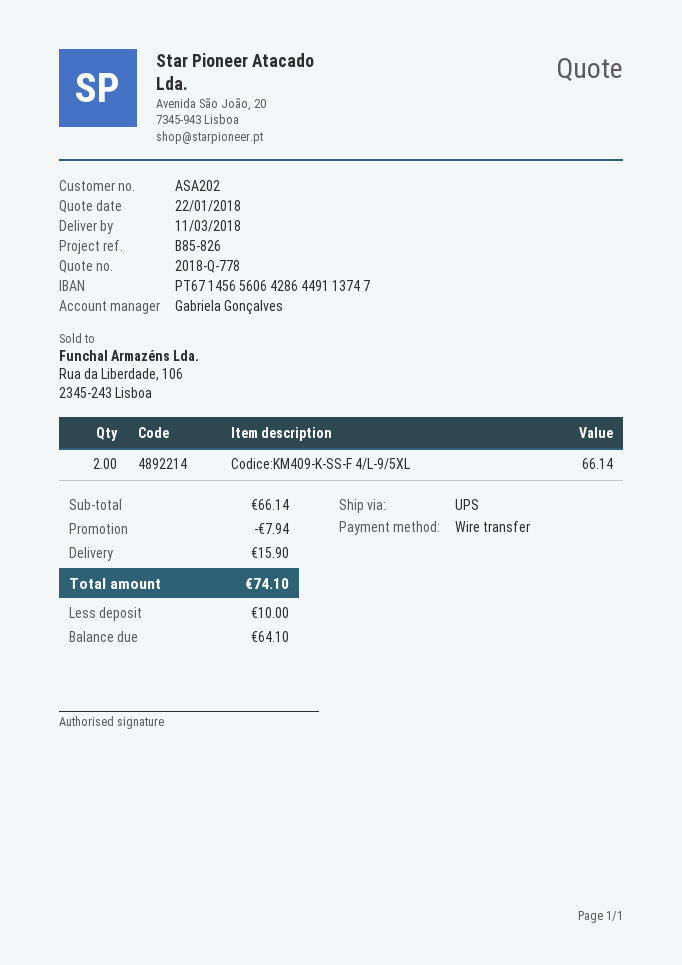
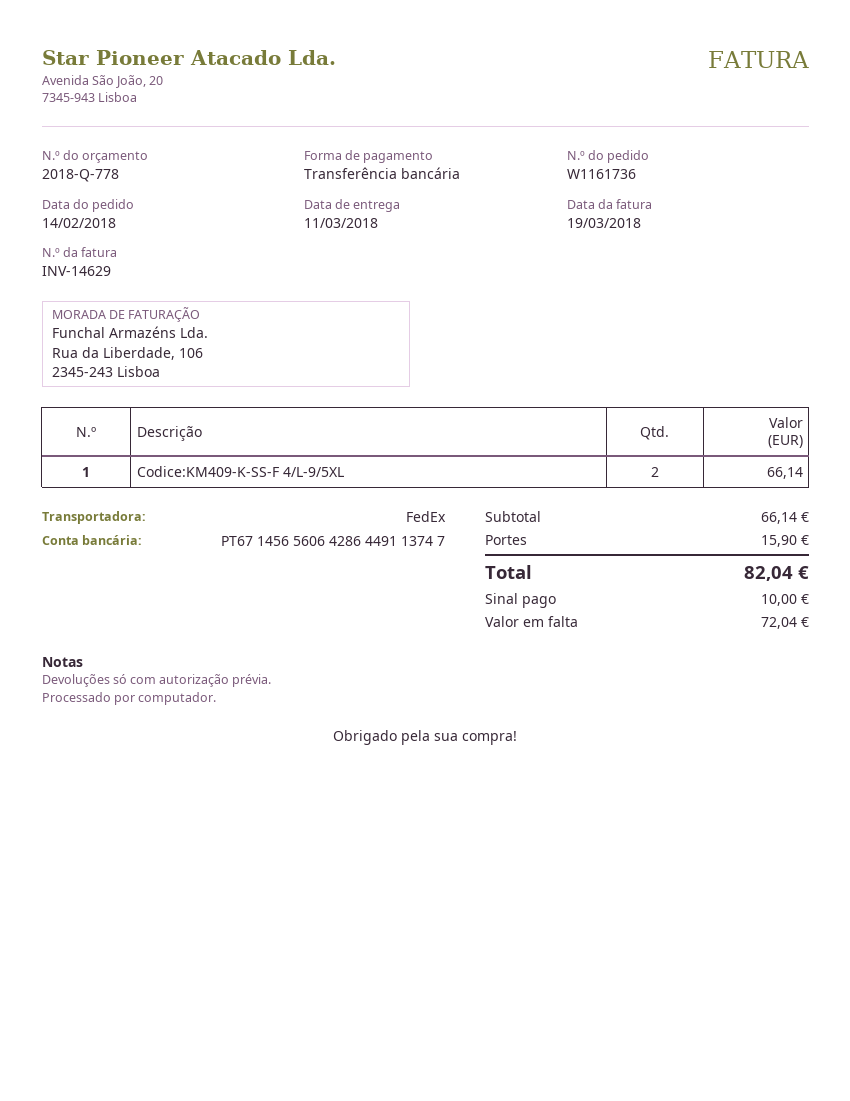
shipping method: UPS -> FedEx
discount: 7.94 -> none
total: 74.10 -> 82.04
balance: 64.10 -> 72.04

